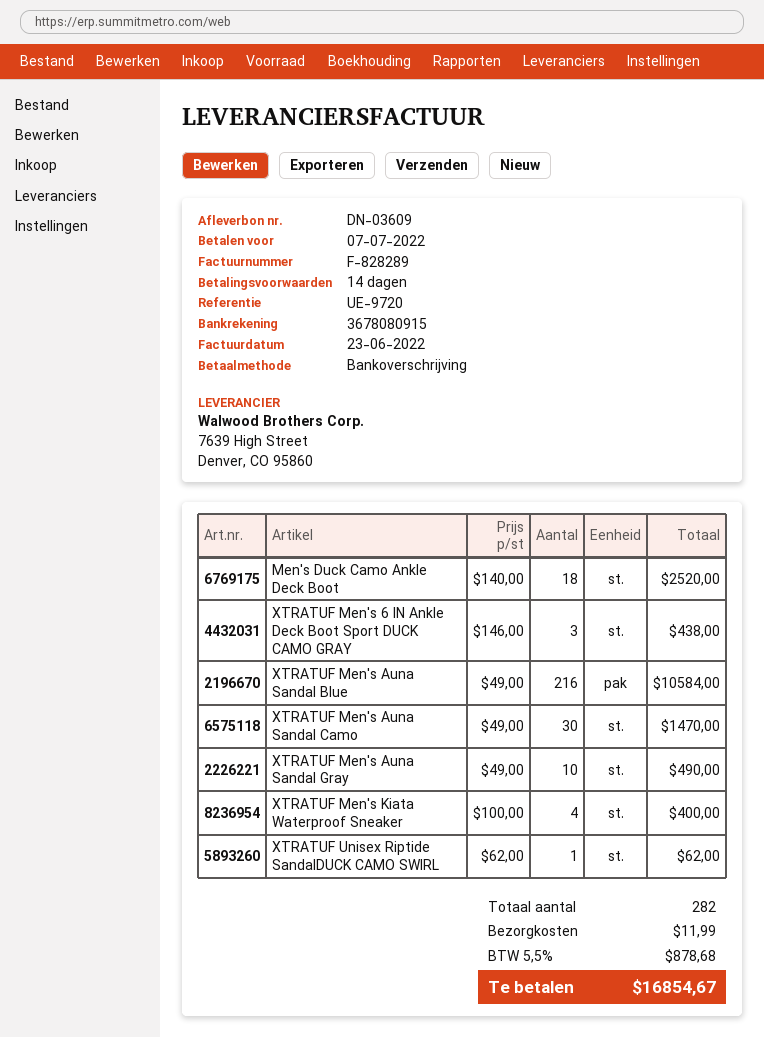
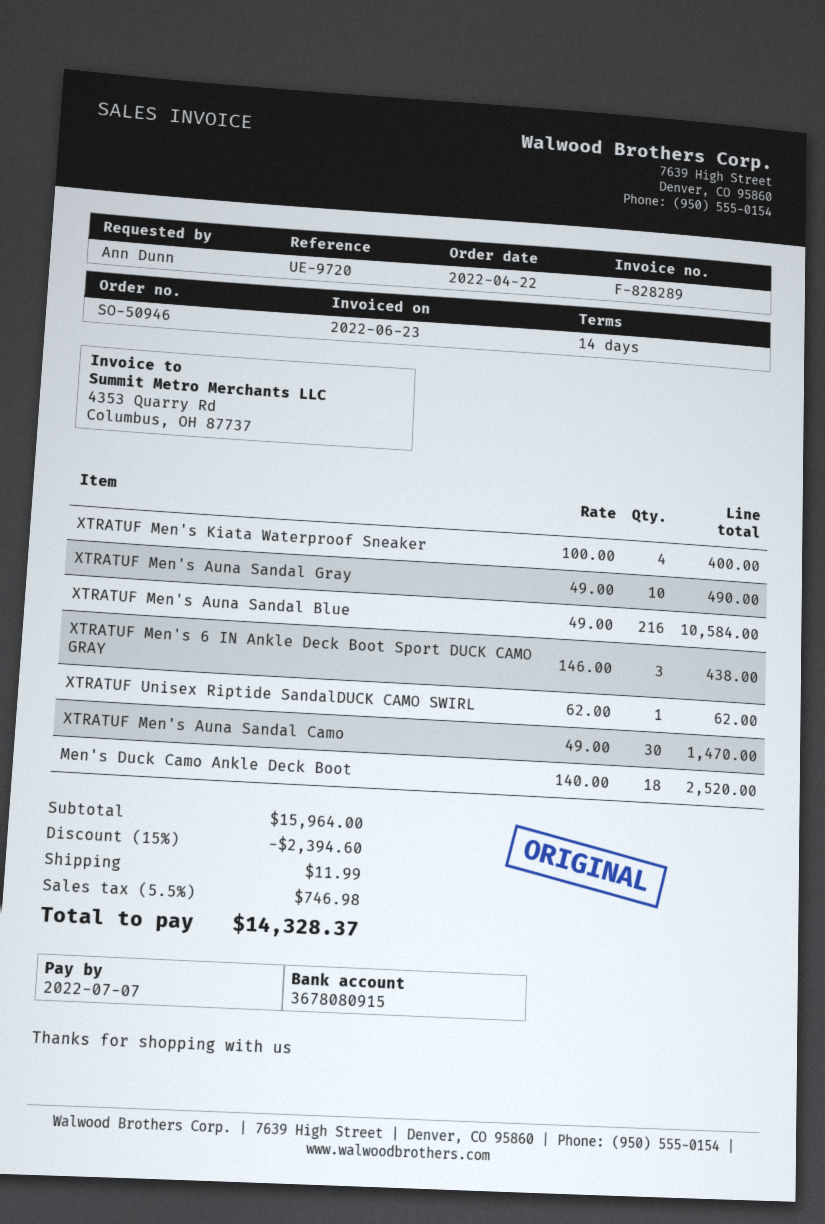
discount: none -> 15% = 2394.60
tax: 5.5% = 878.68 -> 5.5% = 746.98
total: 16854.67 -> 14328.37

